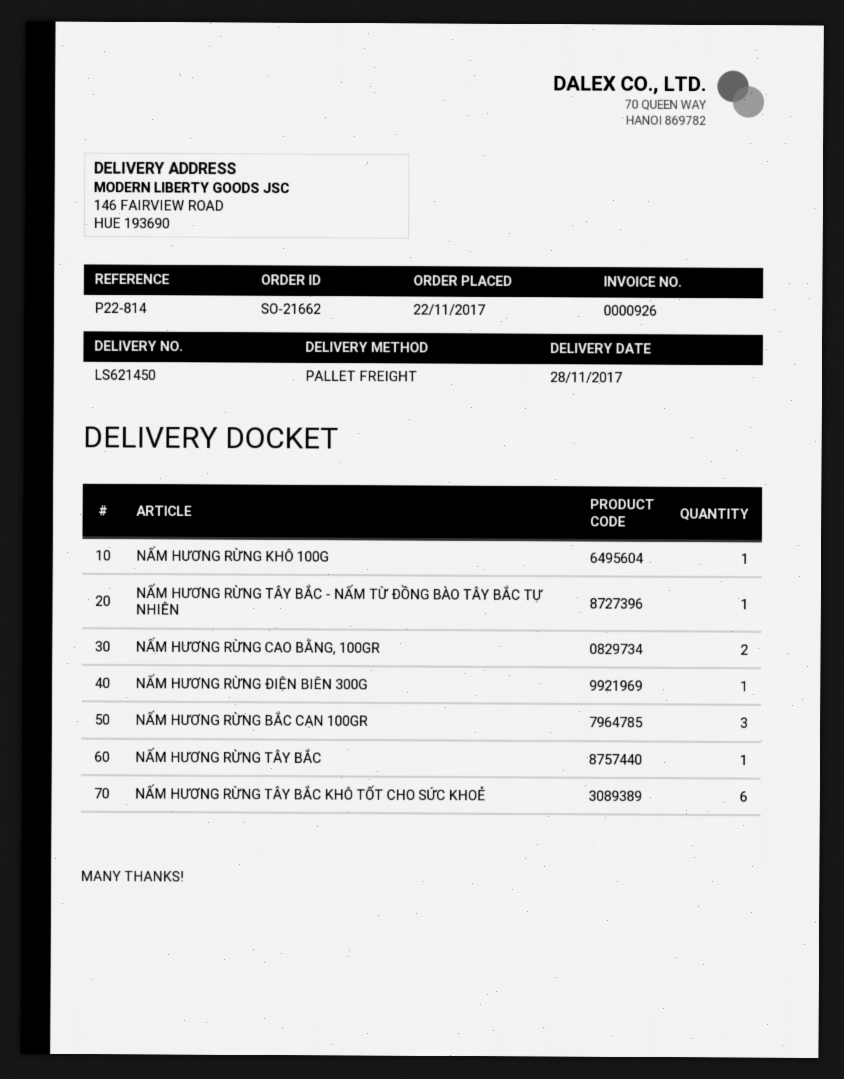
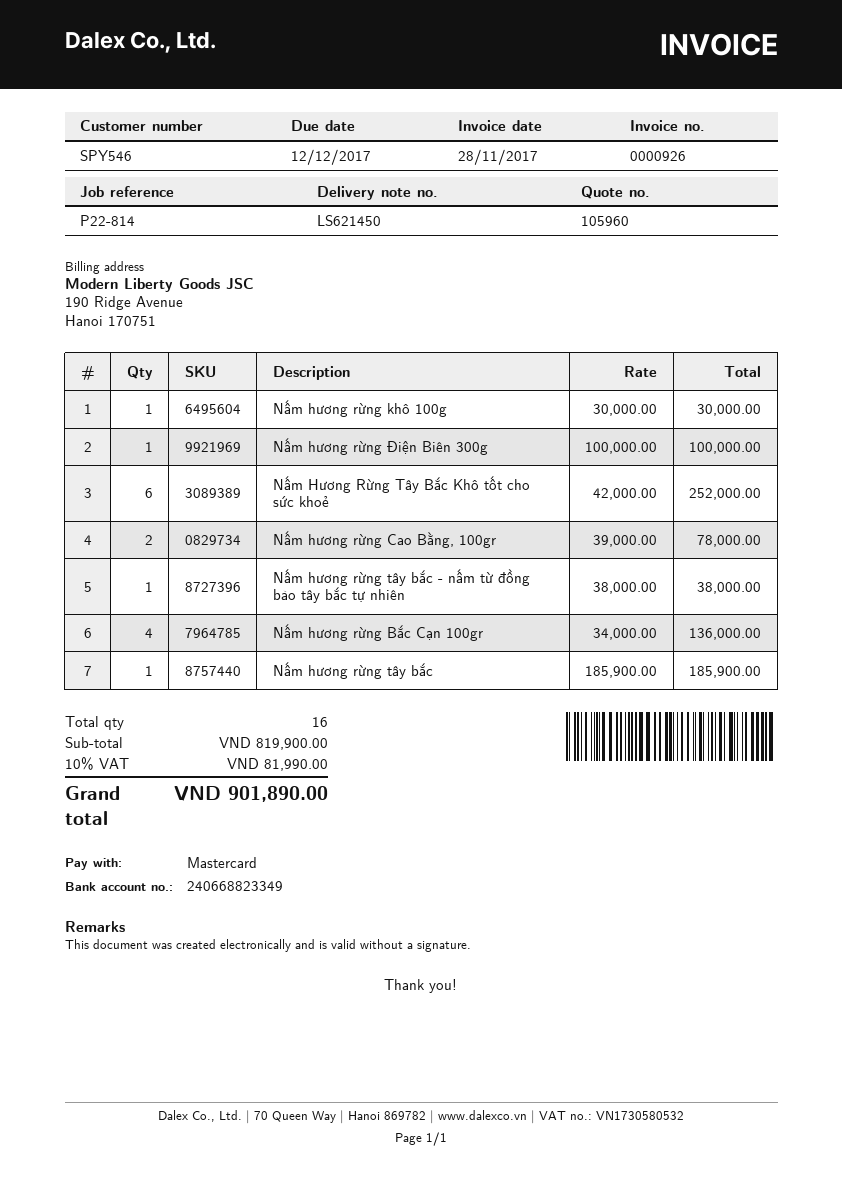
NẤM HƯƠNG RỪNG BẮC CẠN 100GR: 3 -> 4

